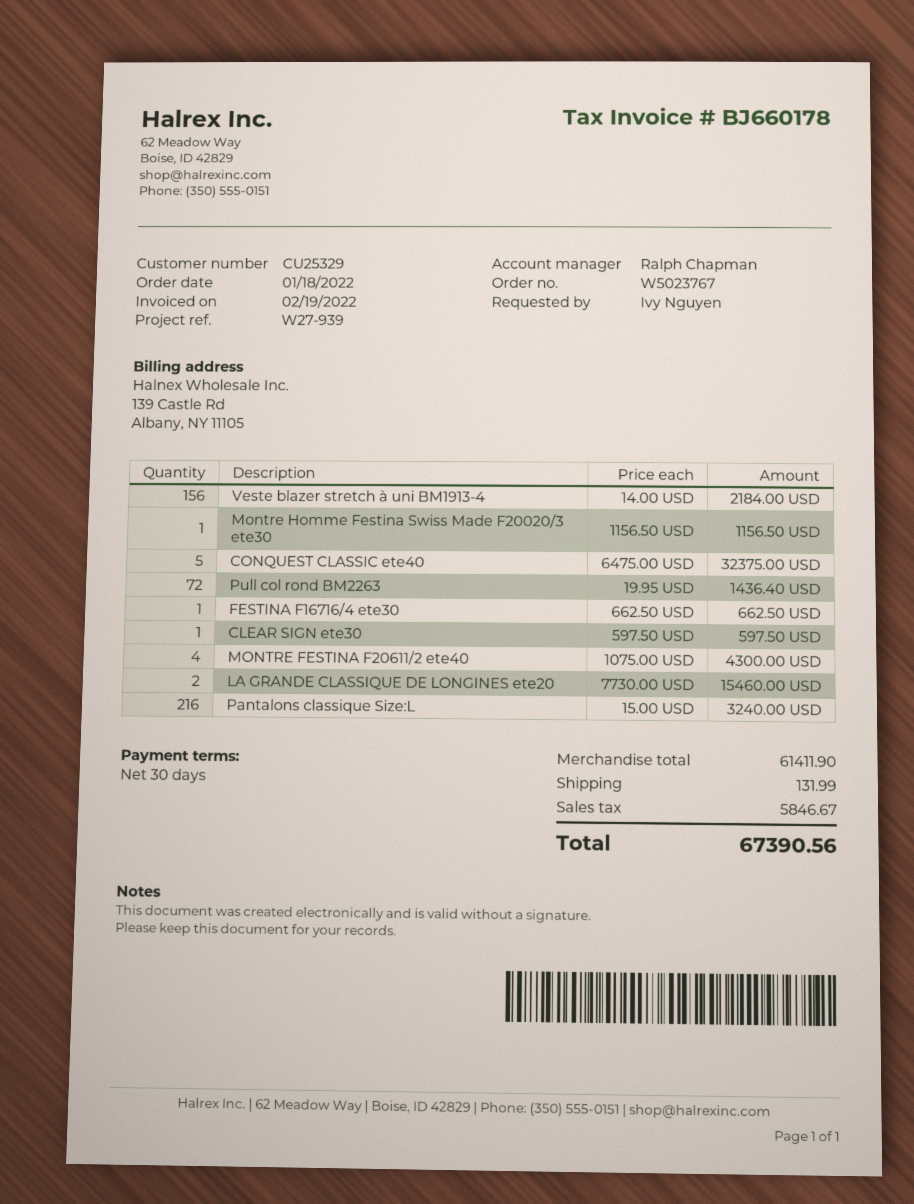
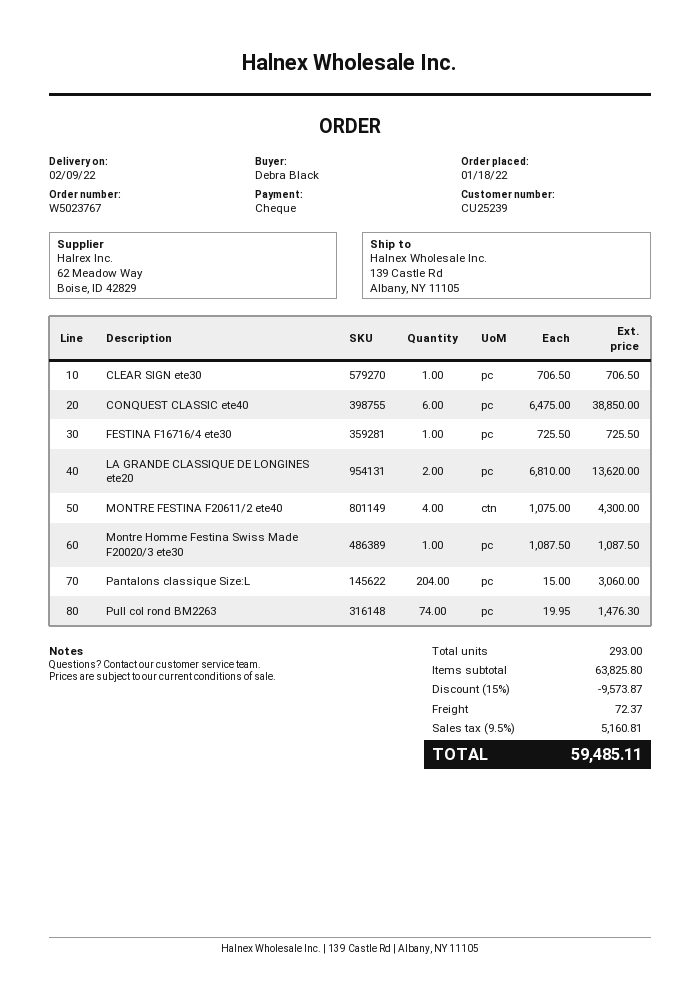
customer number: CU25329 -> CU25239
ordered by: Ivy Nguyen -> Debra Black
Veste blazer stretch à uni BM1913-4: 156 x 14.00 = 2184.00 -> none
Montre Homme Festina Swiss Made F20020/3 ete30: 1 x 1156.50 = 1156.50 -> 1 x 1087.50 = 1087.50
CONQUEST CLASSIC ete40: 5 x 6475.00 = 32375.00 -> 6 x 6475.00 = 38850.00
Pull col rond BM2263: 72 x 19.95 = 1436.40 -> 74 x 19.95 = 1476.30
FESTINA F16716/4 ete30: 1 x 662.50 = 662.50 -> 1 x 725.50 = 725.50
CLEAR SIGN ete30: 1 x 597.50 = 597.50 -> 1 x 706.50 = 706.50
LA GRANDE CLASSIQUE DE LONGINES ete20: 2 x 7730.00 = 15460.00 -> 2 x 6810.00 = 13620.00
Pantalons classique Size:L: 216 x 15.00 = 3240.00 -> 204 x 15.00 = 3060.00
subtotal: 61411.90 -> 63825.80
discount: none -> 15% = 9573.87
shipping: 131.99 -> 72.37
tax: 5846.67 -> 5160.81
total: 67390.56 -> 59485.11

